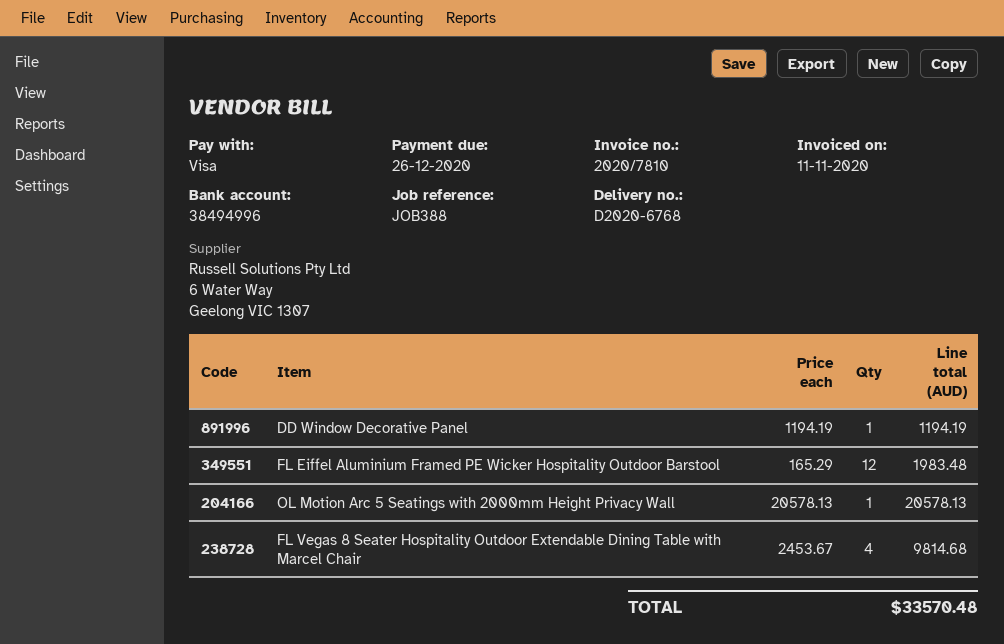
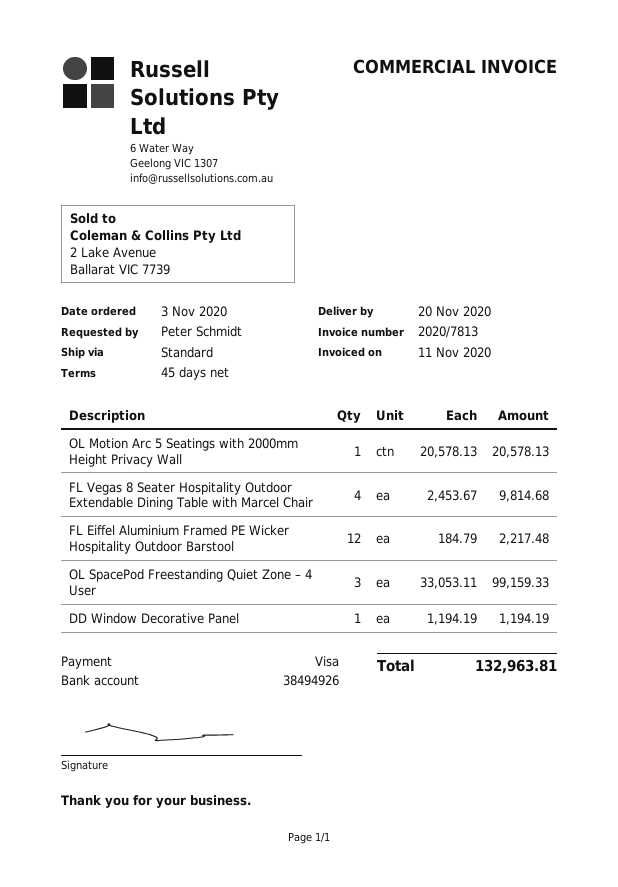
invoice number: 2020/7810 -> 2020/7813
bank account: 38494996 -> 38494926
FL Eiffel Aluminium Framed PE Wicker Hospitality Outdoor Barstool: 12 x 165.29 = 1983.48 -> 12 x 184.79 = 2217.48
OL SpacePod Freestanding Quiet Zone – 4 User: none -> 3 x 33053.11 = 99159.33
total: 33570.48 -> 132963.81

